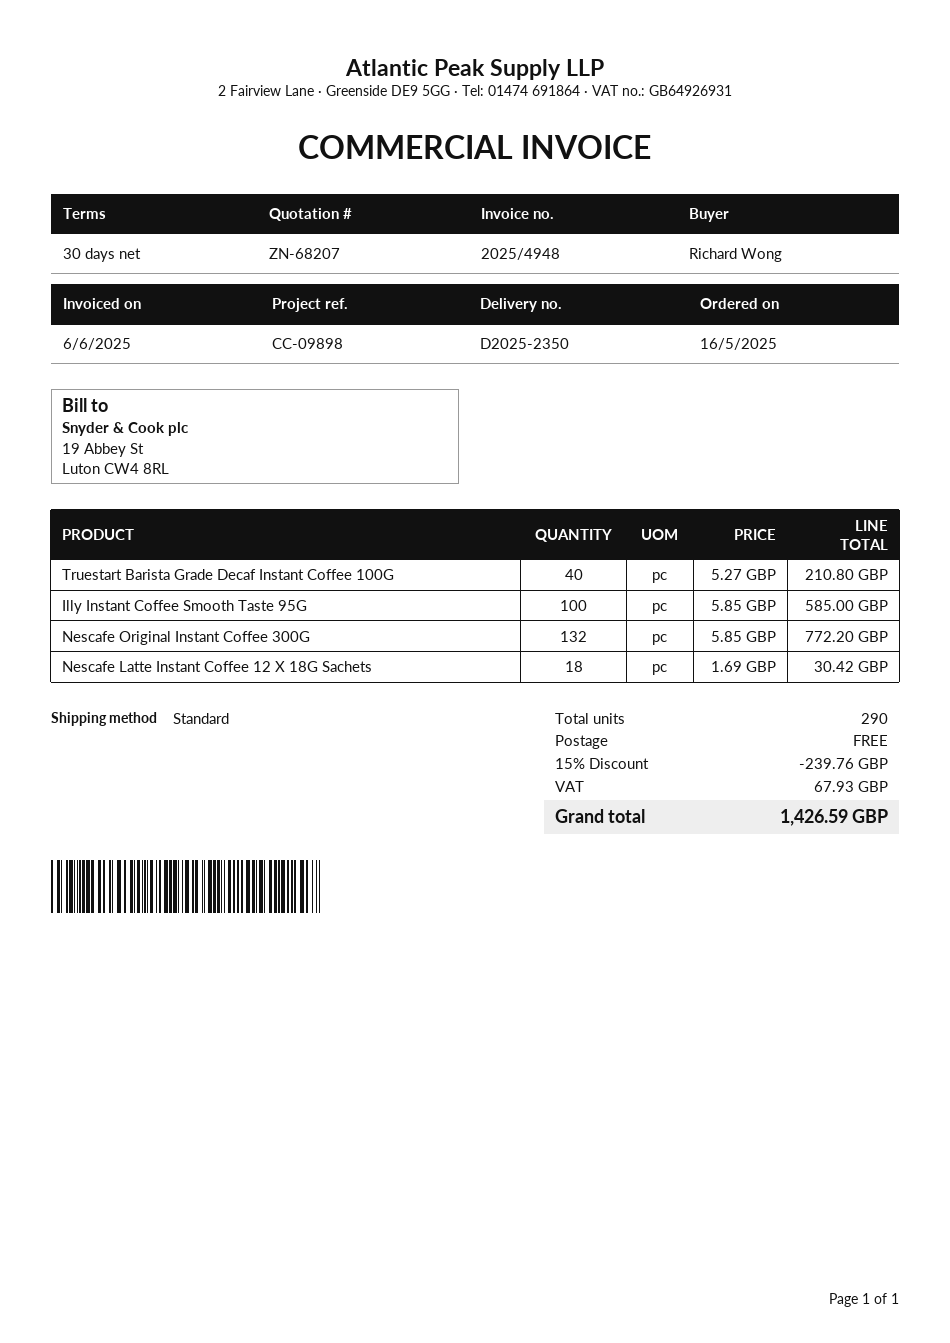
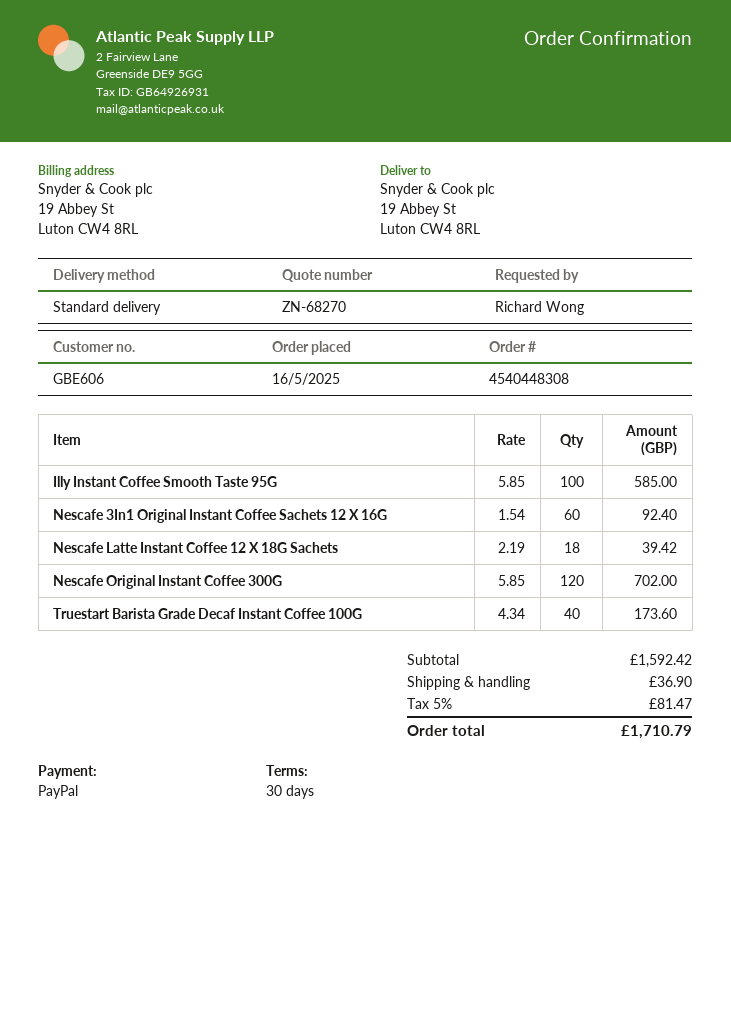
quote number: ZN-68207 -> ZN-68270
Truestart Barista Grade Decaf Instant Coffee 100G: 40 x 5.27 = 210.80 -> 40 x 4.34 = 173.60
Nescafe Original Instant Coffee 300G: 132 x 5.85 = 772.20 -> 120 x 5.85 = 702.00
Nescafe Latte Instant Coffee 12 X 18G Sachets: 18 x 1.69 = 30.42 -> 18 x 2.19 = 39.42
Nescafe 3In1 Original Instant Coffee Sachets 12 X 16G: none -> 60 x 1.54 = 92.40
discount: 15% = 239.76 -> none
shipping: 0.00 -> 36.90
tax: 67.93 -> 81.47
total: 1426.59 -> 1710.79

